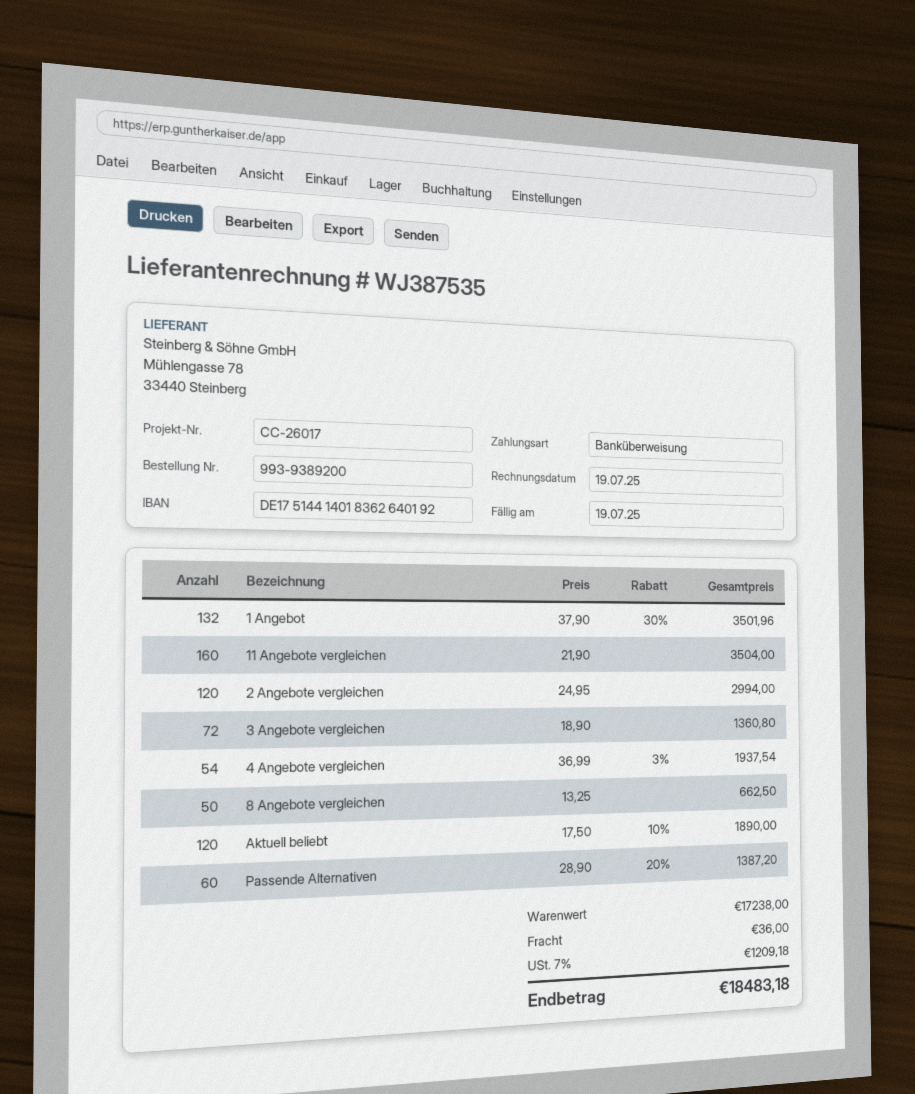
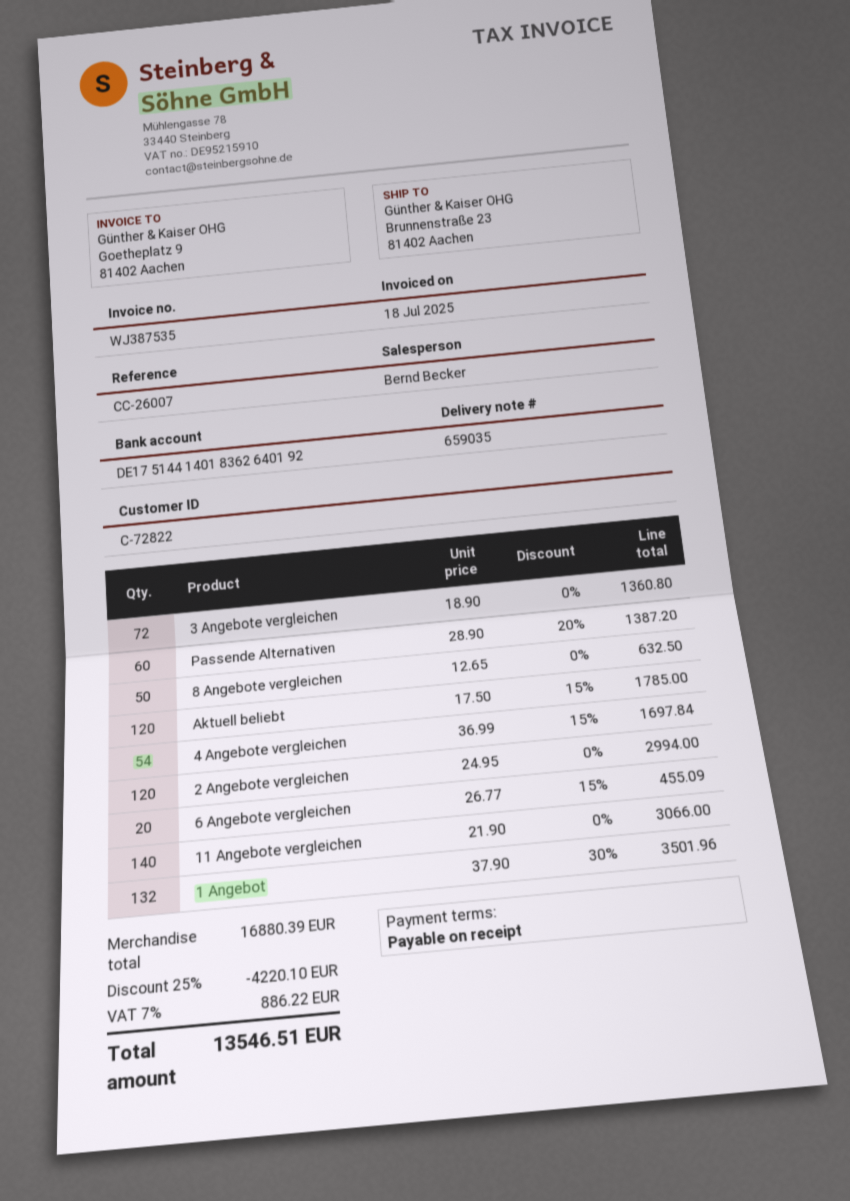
invoice date: 2025-07-19 -> 2025-07-18
reference: CC-26017 -> CC-26007
11 Angebote vergleichen: 160 x 21.90 = 3504.00 -> 140 x 21.90 = 3066.00
4 Angebote vergleichen: 54 x 36.99 - 3% = 1937.54 -> 54 x 36.99 - 15% = 1697.84
8 Angebote vergleichen: 50 x 13.25 = 662.50 -> 50 x 12.65 = 632.50
Aktuell beliebt: 120 x 17.50 - 10% = 1890.00 -> 120 x 17.50 - 15% = 1785.00
6 Angebote vergleichen: none -> 20 x 26.77 - 15% = 455.09
subtotal: 17238.00 -> 16880.39
discount: none -> 25% = 4220.10
shipping: 36.00 -> none
tax: 7% = 1209.18 -> 7% = 886.22
total: 18483.18 -> 13546.51

